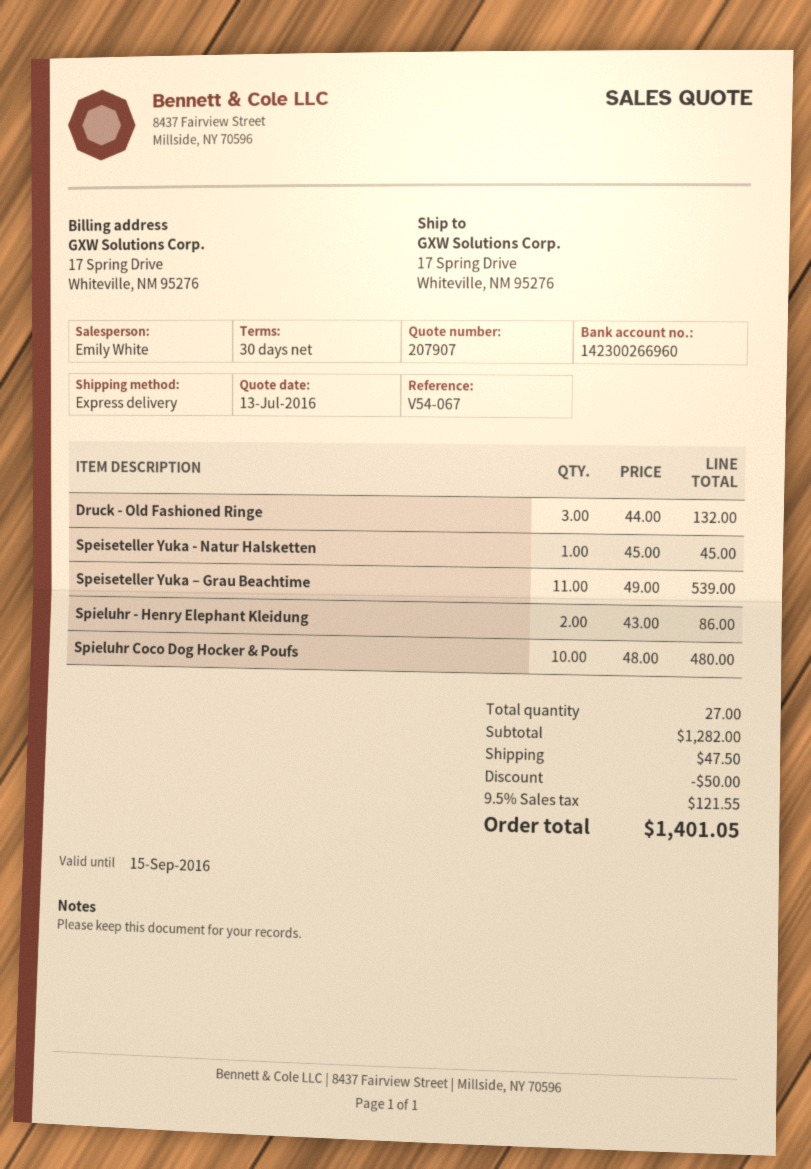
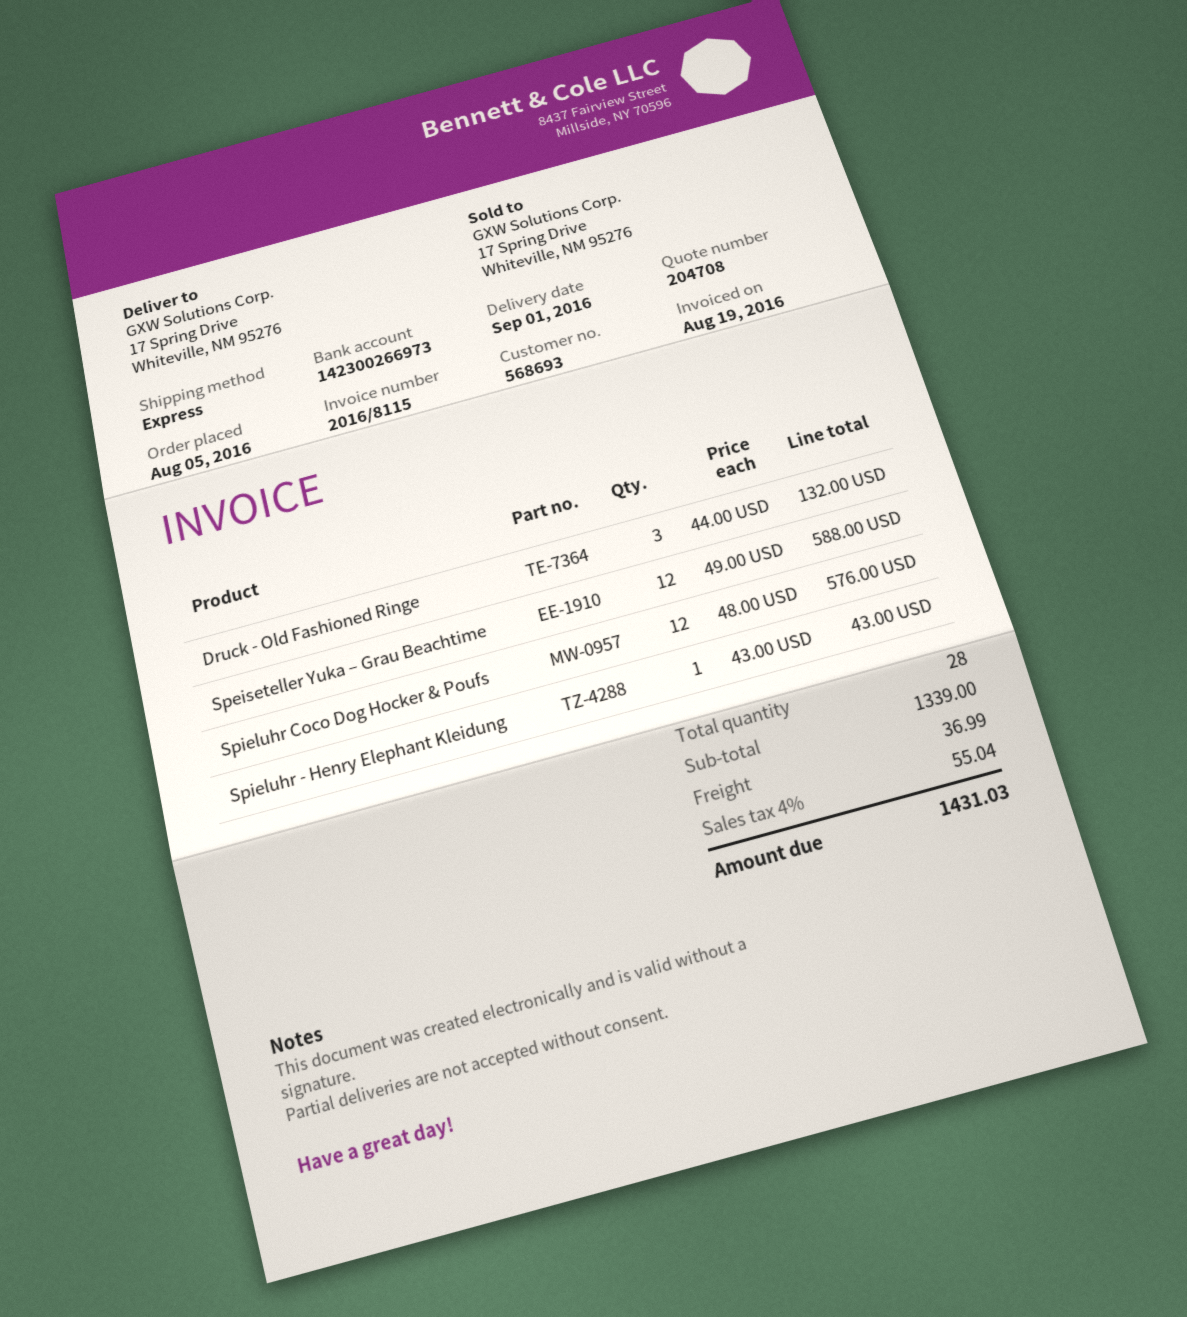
quote number: 207907 -> 204708
bank account: 142300266960 -> 142300266973
Speiseteller Yuka - Natur Halsketten: 1 x 45.00 = 45.00 -> none
Speiseteller Yuka – Grau Beachtime: 11 x 49.00 = 539.00 -> 12 x 49.00 = 588.00
Spieluhr - Henry Elephant Kleidung: 2 x 43.00 = 86.00 -> 1 x 43.00 = 43.00
Spieluhr Coco Dog Hocker & Poufs: 10 x 48.00 = 480.00 -> 12 x 48.00 = 576.00
total quantity: 27 -> 28
subtotal: 1282.00 -> 1339.00
discount: 50.00 -> none
shipping: 47.50 -> 36.99
tax: 9.5% = 121.55 -> 4% = 55.04
total: 1401.05 -> 1431.03

